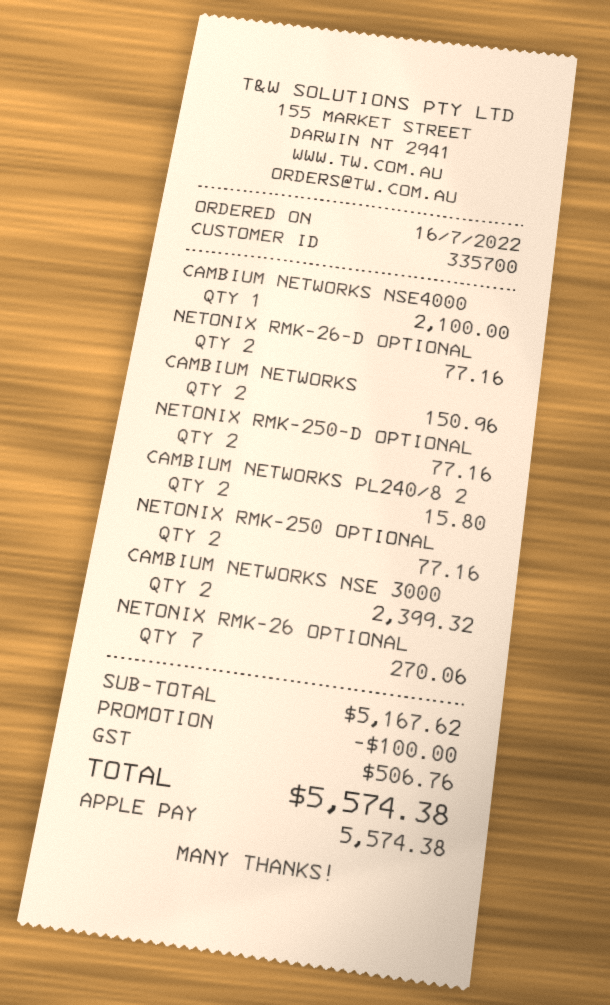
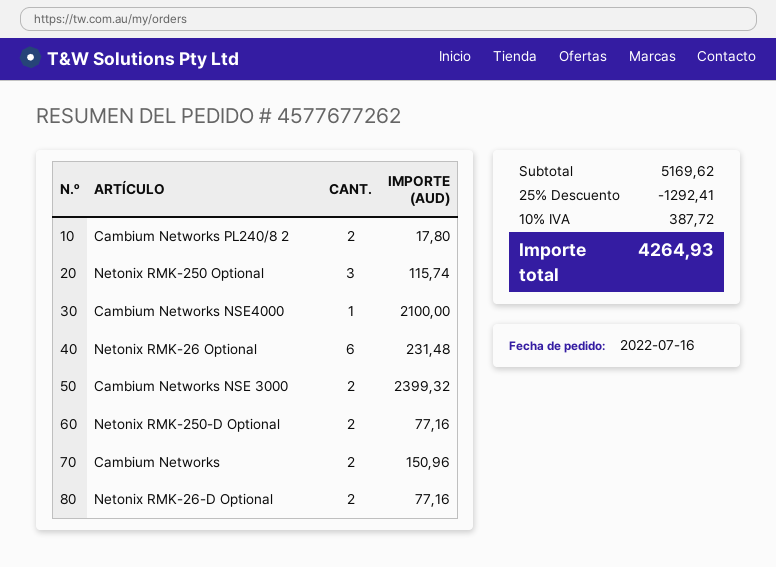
CAMBIUM NETWORKS PL240/8 2: 2 for 15.80 -> 2 for 17.80
NETONIX RMK-250 OPTIONAL: 2 for 77.16 -> 3 for 115.74
NETONIX RMK-26 OPTIONAL: 7 for 270.06 -> 6 for 231.48
subtotal: 5167.62 -> 5169.62
discount: 100.00 -> 1292.41
tax: 506.76 -> 387.72
total: 5574.38 -> 4264.93

